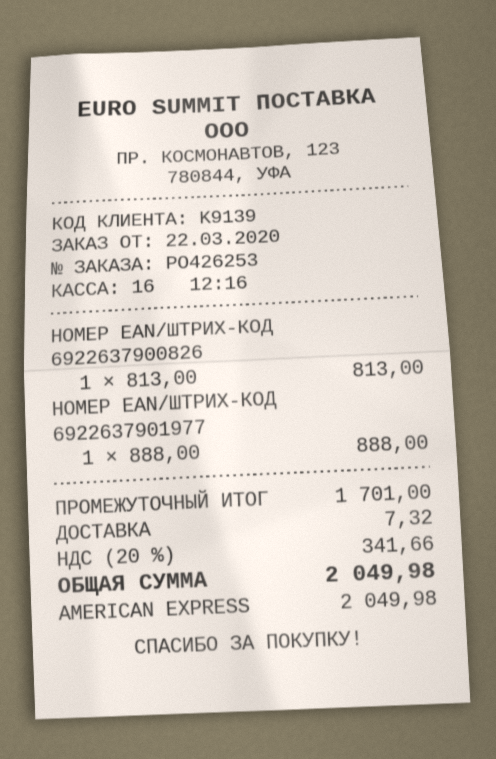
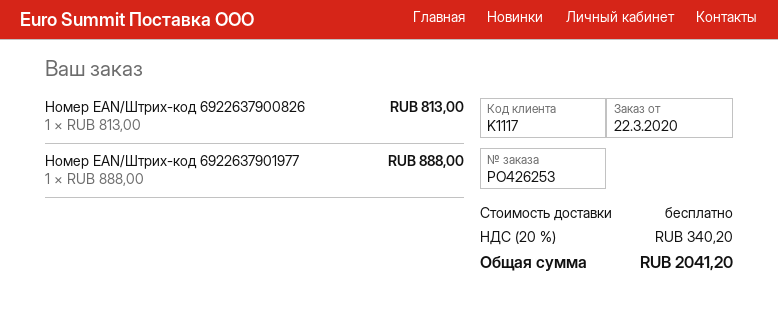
customer number: K9139 -> K1117
shipping: 7.32 -> 0.00
tax: 20% = 341.66 -> 20% = 340.20
total: 2049.98 -> 2041.20

